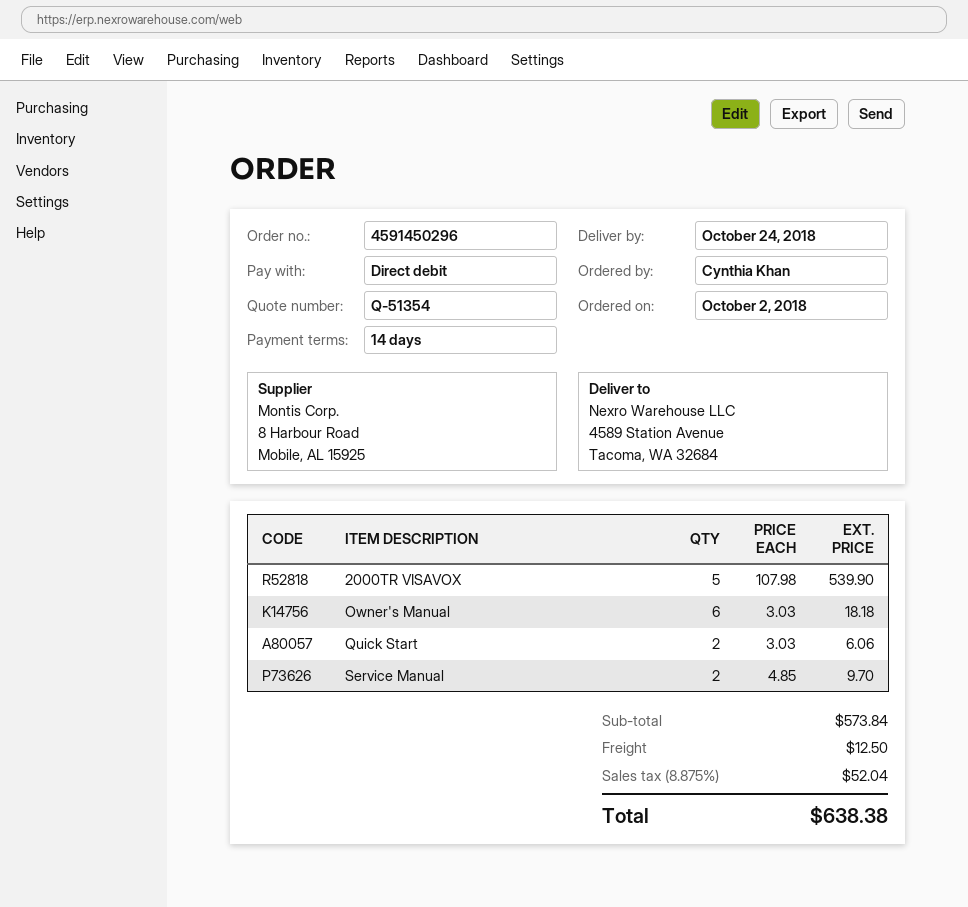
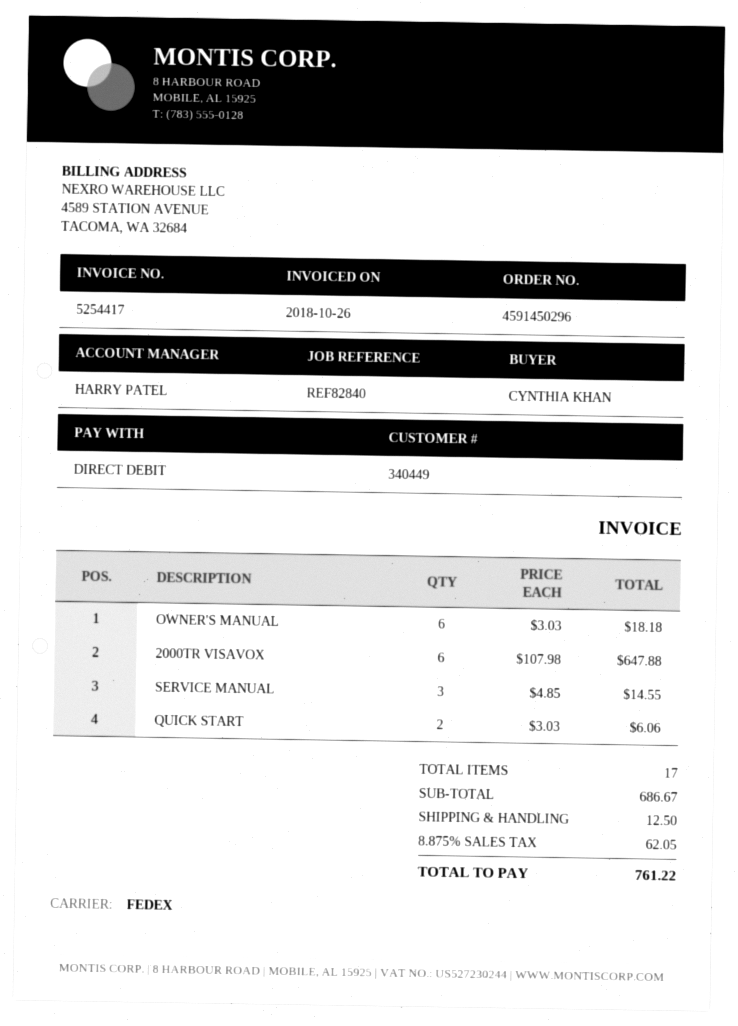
2000TR VISAVOX: 5 x 107.98 = 539.90 -> 6 x 107.98 = 647.88
Service Manual: 2 x 4.85 = 9.70 -> 3 x 4.85 = 14.55
subtotal: 573.84 -> 686.67
tax: 8.875% = 52.04 -> 8.875% = 62.05
total: 638.38 -> 761.22

